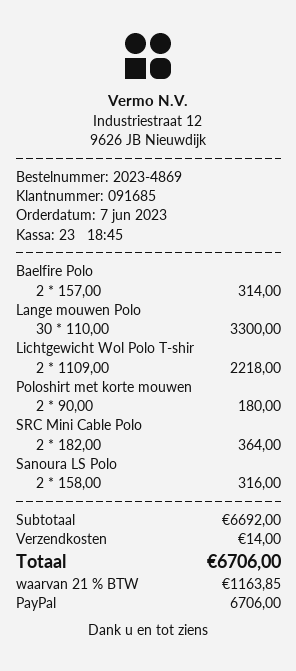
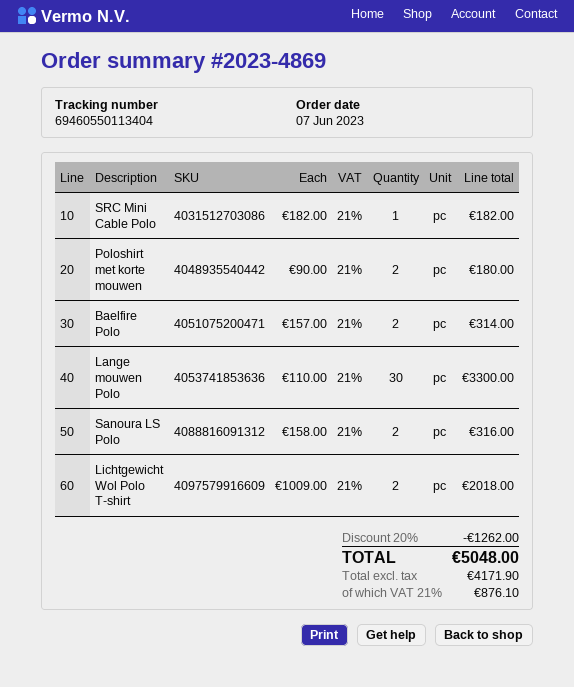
Lichtgewicht Wol Polo T-shir: 2 x 1109.00 = 2218.00 -> 2 x 1009.00 = 2018.00
SRC Mini Cable Polo: 2 x 182.00 = 364.00 -> 1 x 182.00 = 182.00
discount: none -> 20% = 1262.00
shipping: 14.00 -> none
tax: 21% = 1163.85 -> 21% = 876.10
total: 6706.00 -> 5048.00

